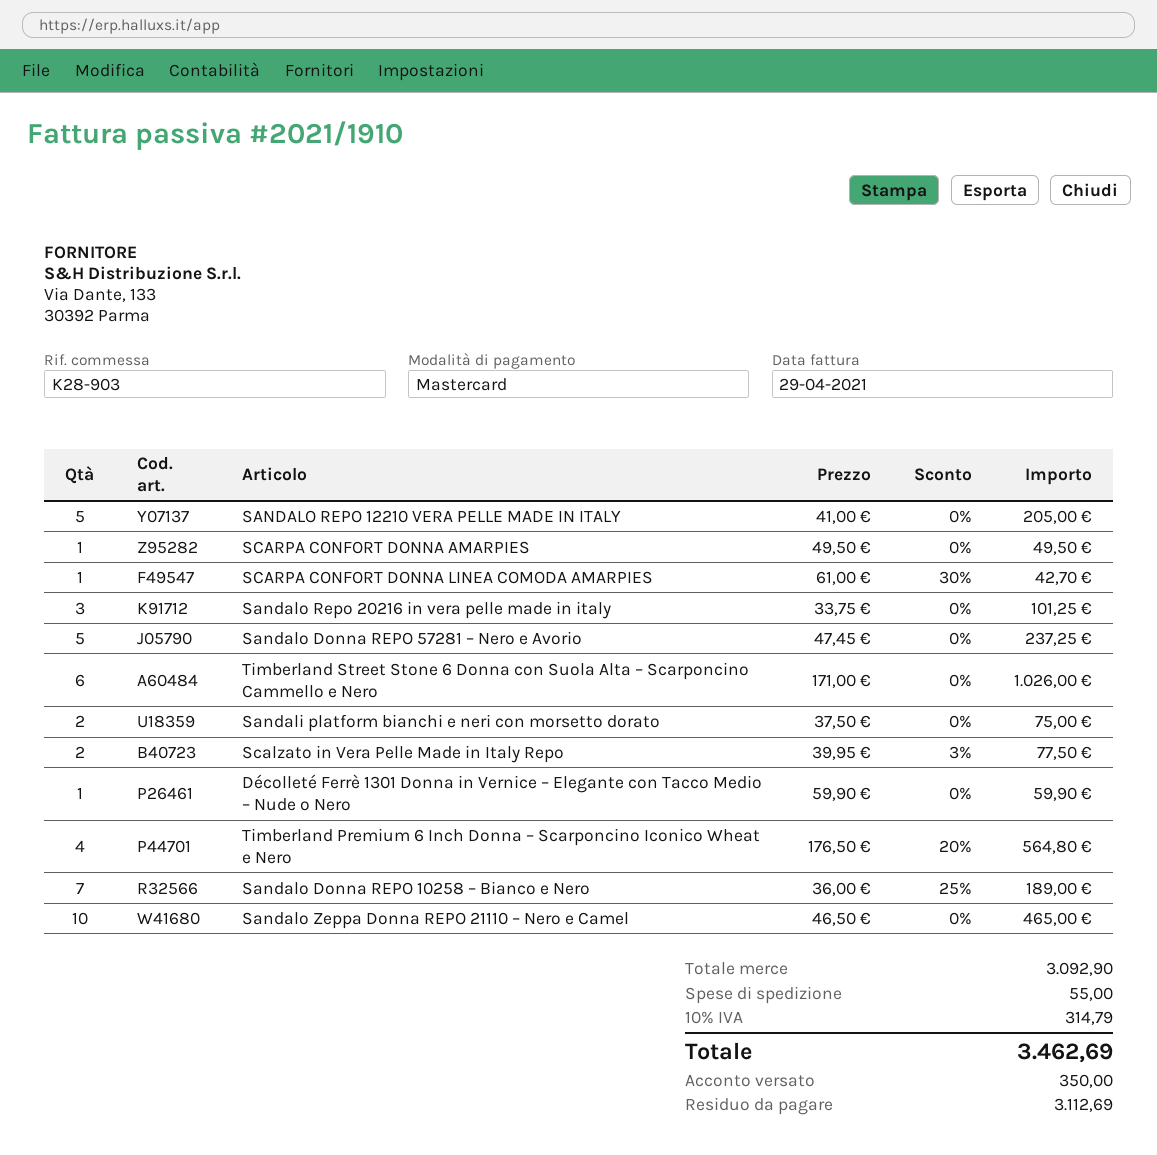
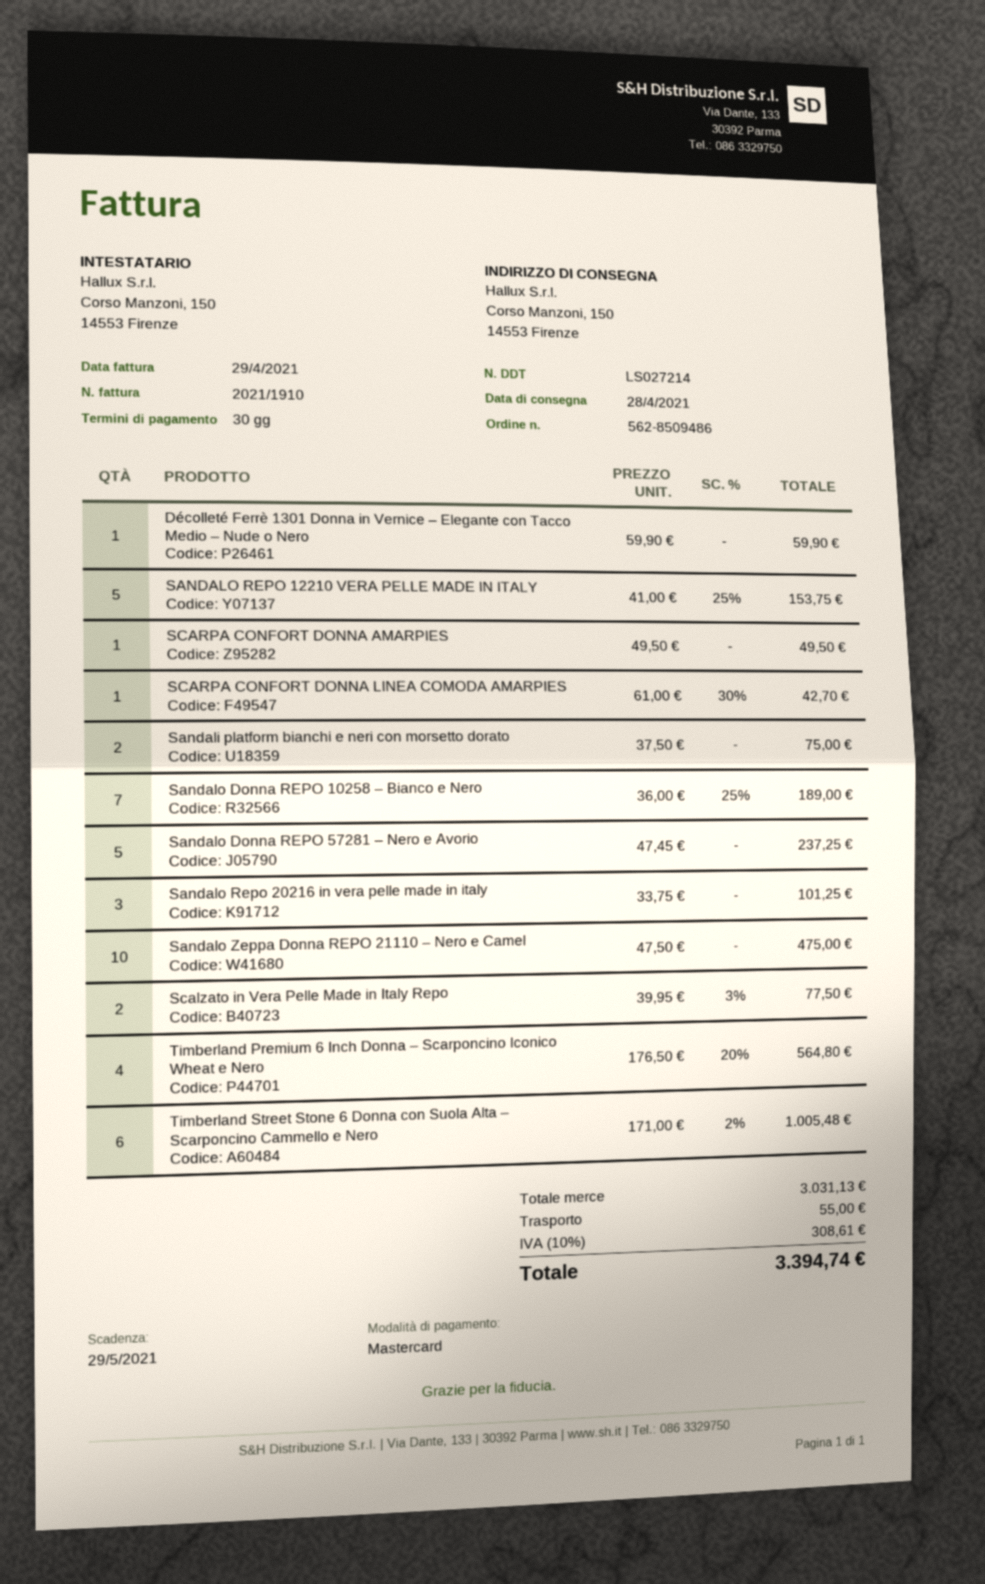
SANDALO REPO 12210 VERA PELLE MADE IN ITALY: 5 x 41.00 = 205.00 -> 5 x 41.00 - 25% = 153.75
Timberland Street Stone 6 Donna con Suola Alta – Scarponcino Cammello e Nero: 6 x 171.00 = 1026.00 -> 6 x 171.00 - 2% = 1005.48
Sandalo Zeppa Donna REPO 21110 – Nero e Camel: 10 x 46.50 = 465.00 -> 10 x 47.50 = 475.00
subtotal: 3092.90 -> 3031.13
tax: 10% = 314.79 -> 10% = 308.61
total: 3462.69 -> 3394.74

